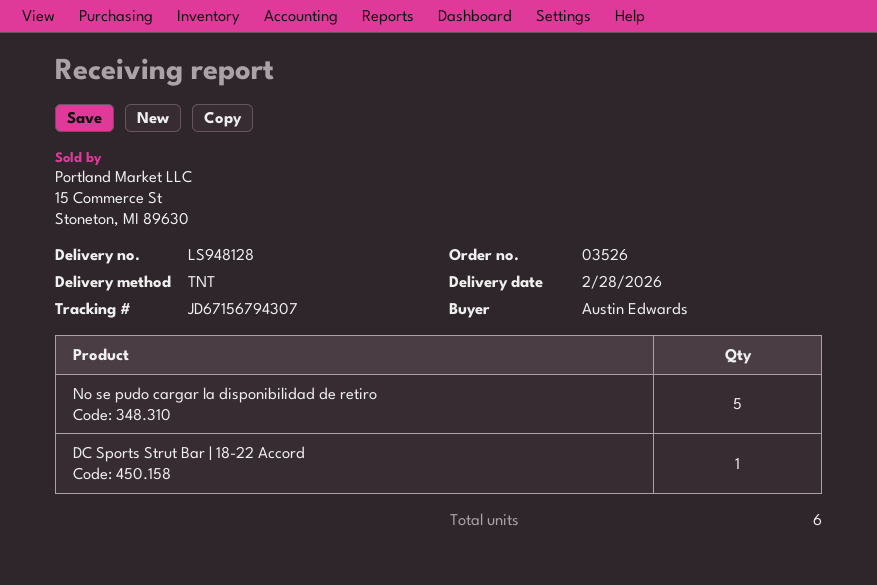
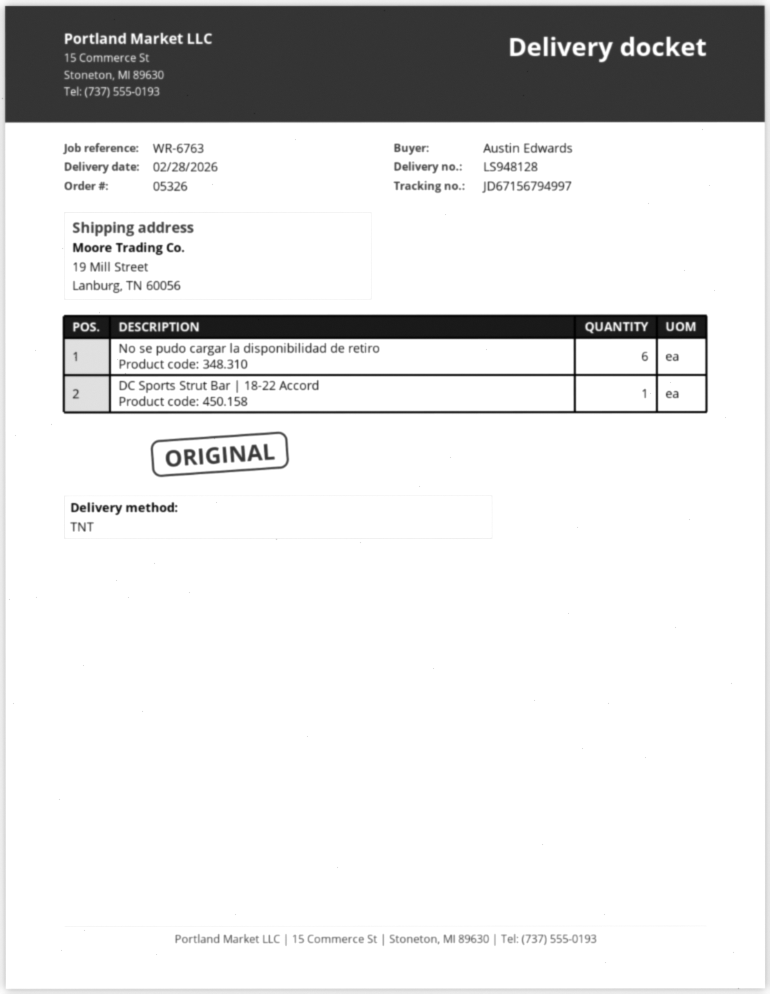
order number: 03526 -> 05326
tracking number: JD67156794307 -> JD67156794997
No se pudo cargar la disponibilidad de retiro: 5 -> 6

